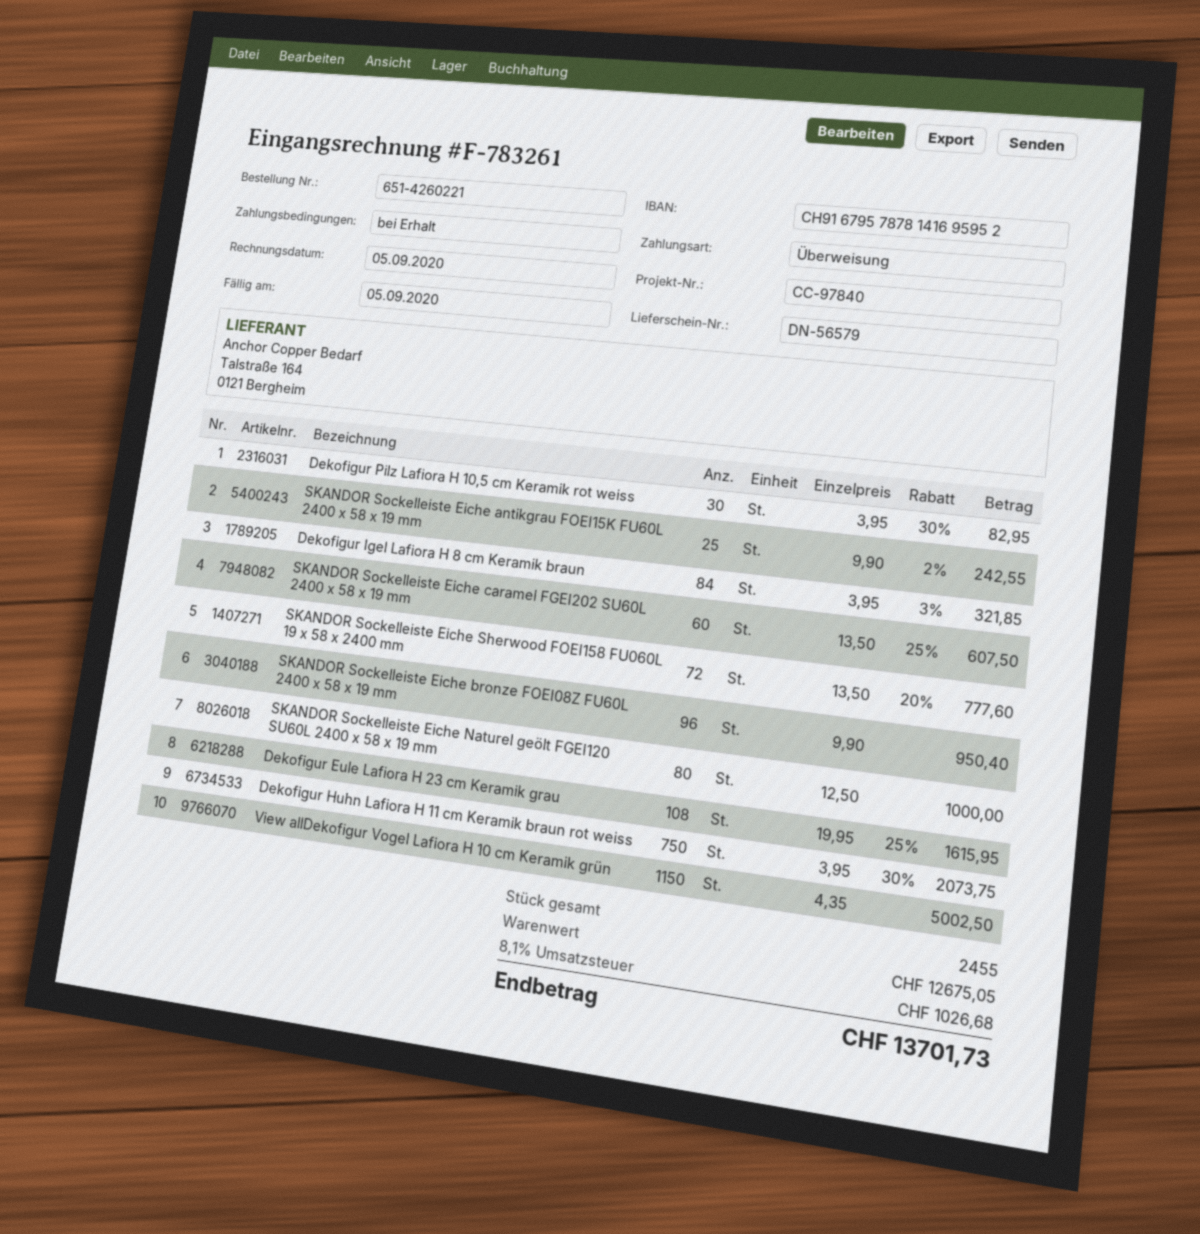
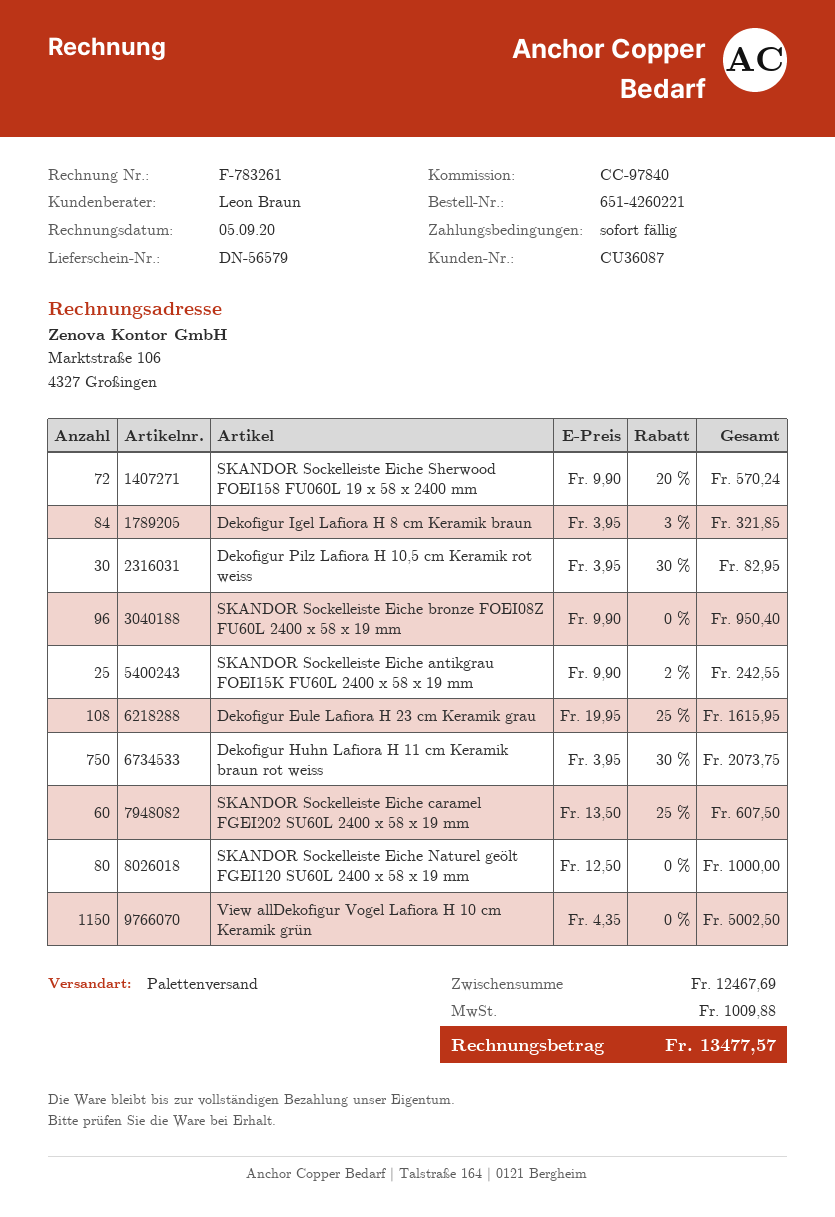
SKANDOR Sockelleiste Eiche Sherwood FOEI158 FU060L 19 x 58 x 2400 mm: 72 x 13.50 - 20% = 777.60 -> 72 x 9.90 - 20% = 570.24
subtotal: 12675.05 -> 12467.69
tax: 1026.68 -> 1009.88
total: 13701.73 -> 13477.57

